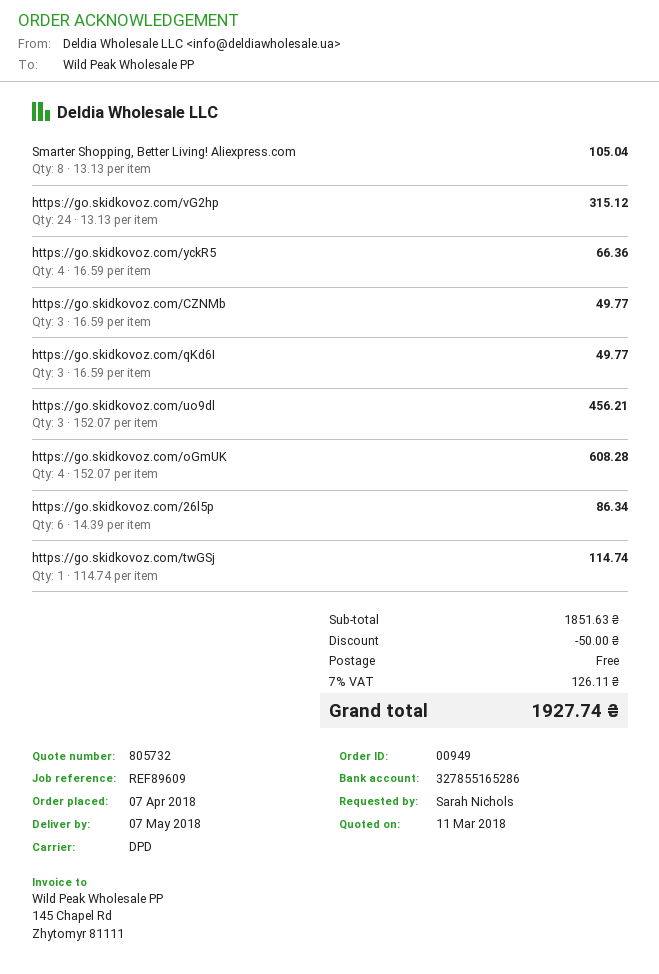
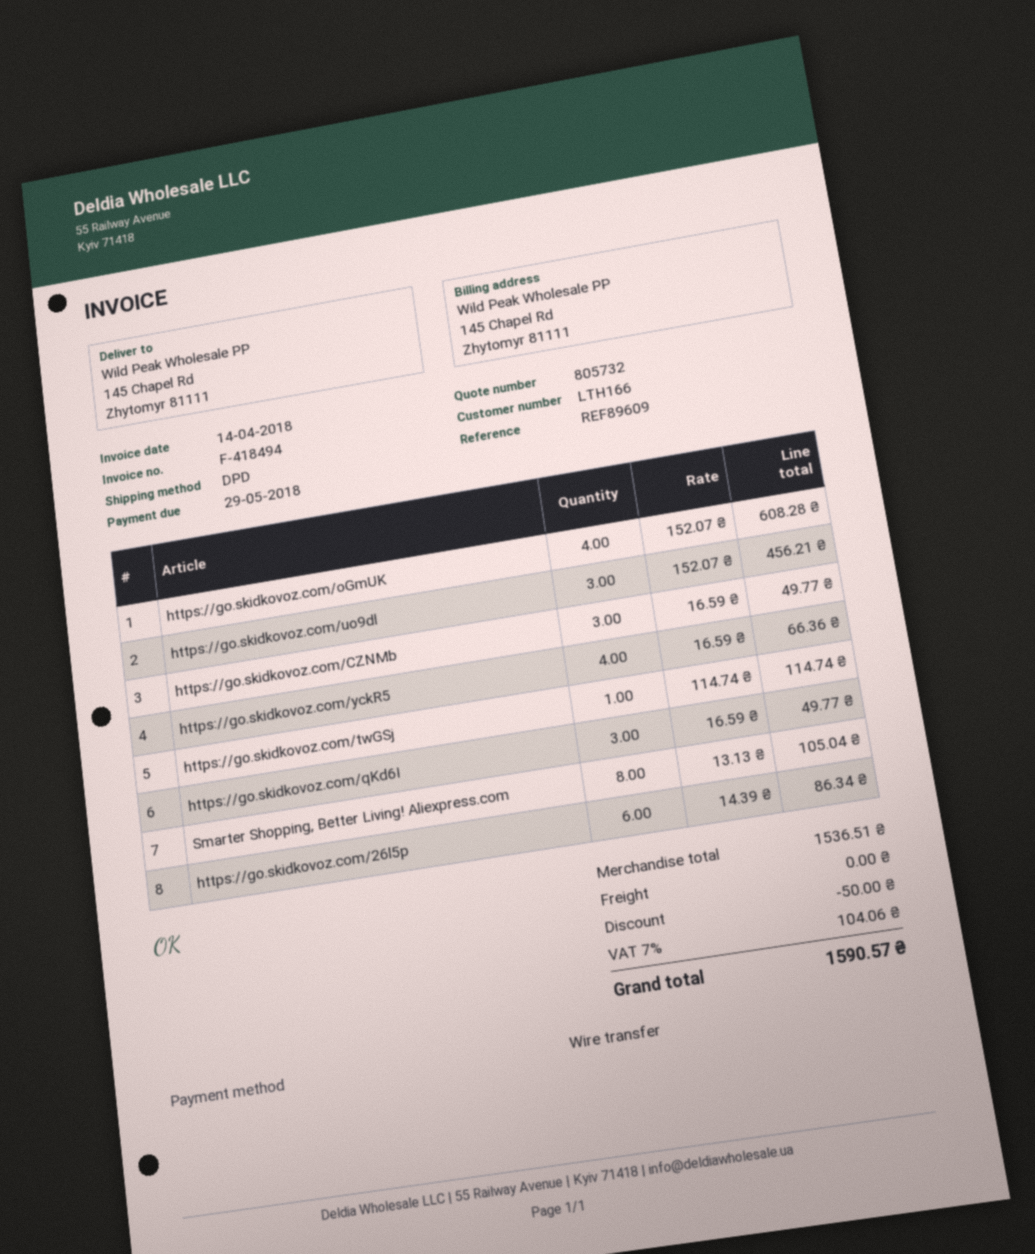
https://go.skidkovoz.com/vG2hp: 24 x 13.13 = 315.12 -> none
subtotal: 1851.63 -> 1536.51
tax: 7% = 126.11 -> 7% = 104.06
total: 1927.74 -> 1590.57

